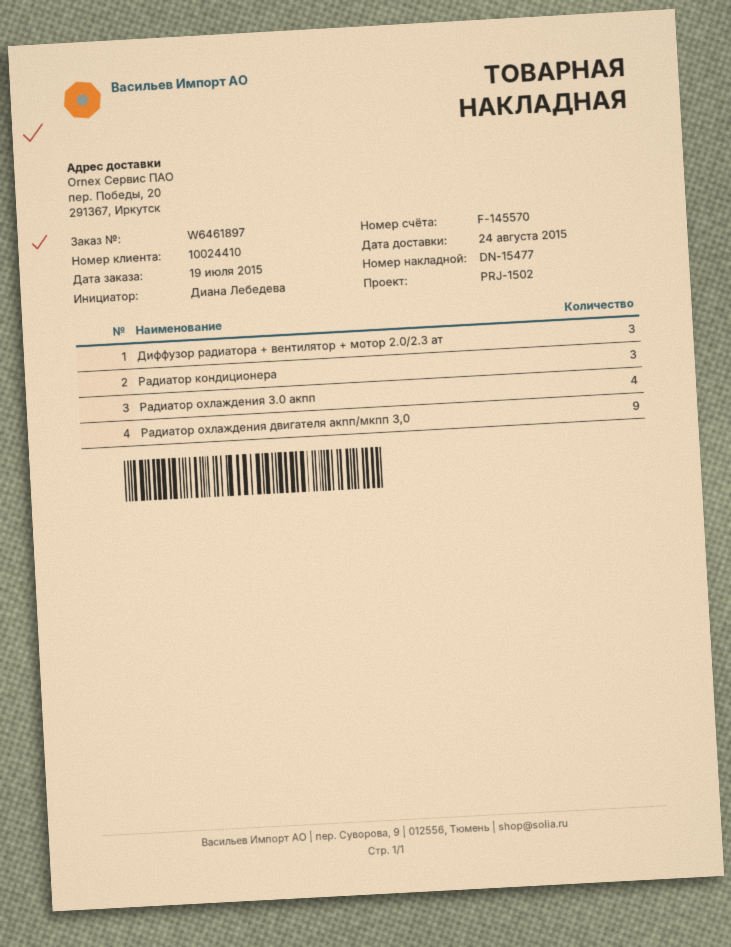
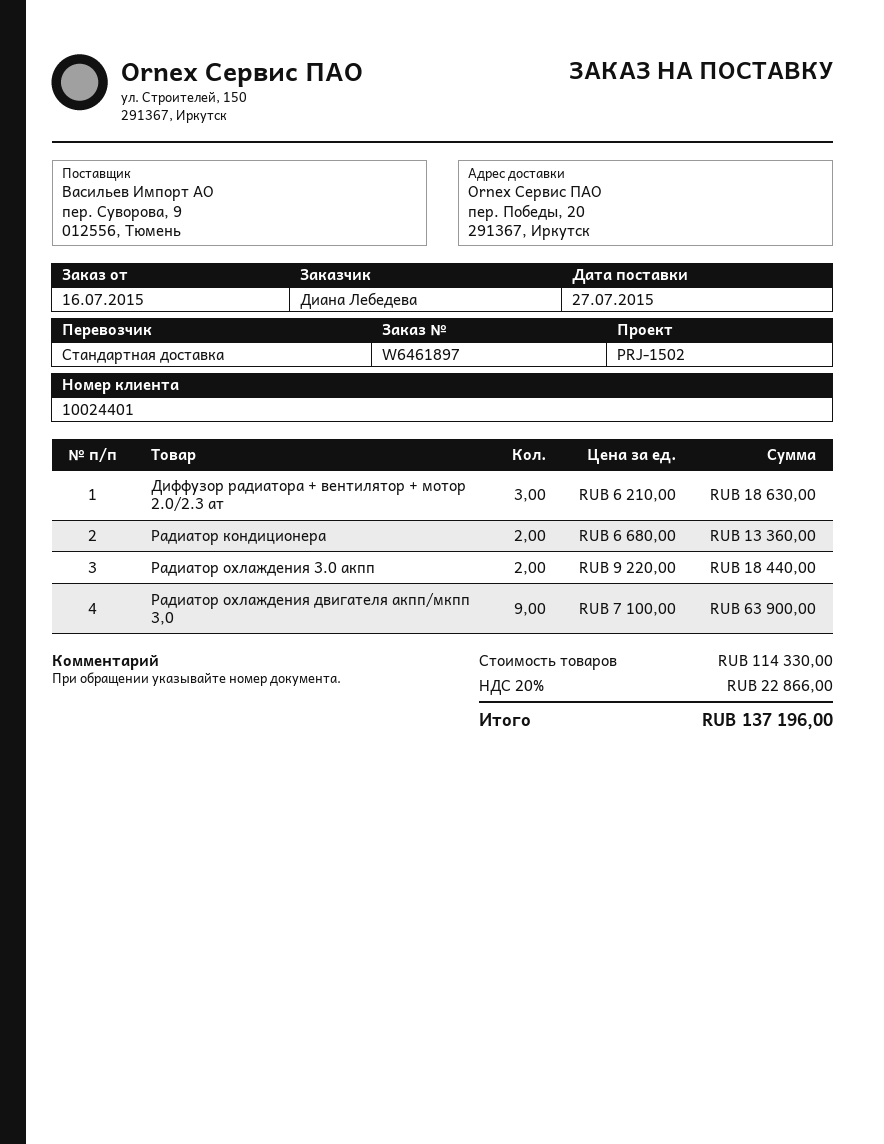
order date: 2015-07-19 -> 2015-07-16
delivery date: 2015-08-24 -> 2015-07-27
customer number: 10024410 -> 10024401
Радиатор кондиционера: 3 -> 2
Радиатор охлаждения 3.0 акпп: 4 -> 2

